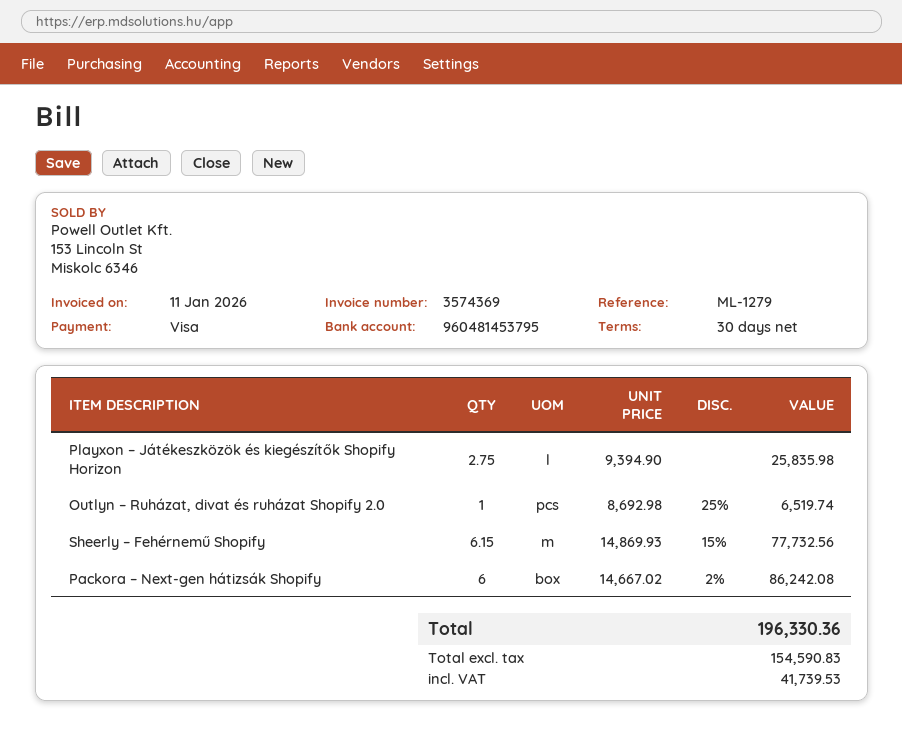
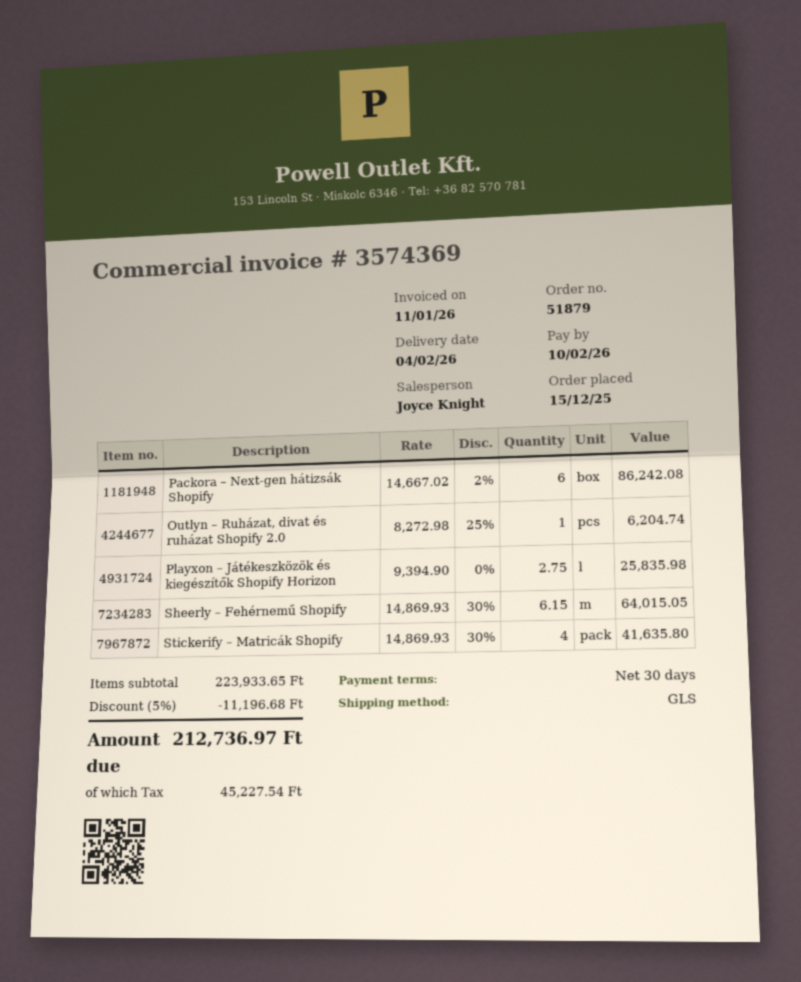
Outlyn – Ruházat, divat és ruházat Shopify 2.0: 1 x 8692.98 - 25% = 6519.74 -> 1 x 8272.98 - 25% = 6204.74
Sheerly – Fehérnemű Shopify: 6.15 x 14869.93 - 15% = 77732.56 -> 6.15 x 14869.93 - 30% = 64015.05
Stickerify – Matricák Shopify: none -> 4 x 14869.93 - 30% = 41635.80
discount: none -> 5% = 11196.68
tax: 41739.53 -> 45227.54
total: 196330.36 -> 212736.97

